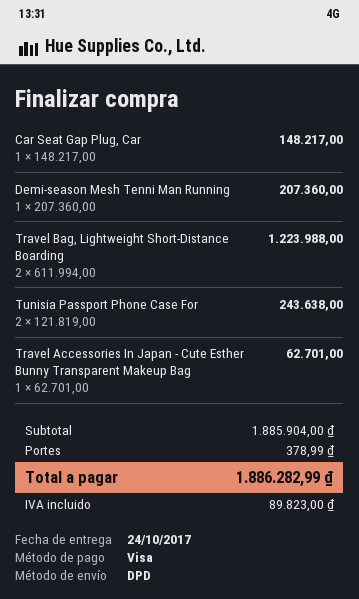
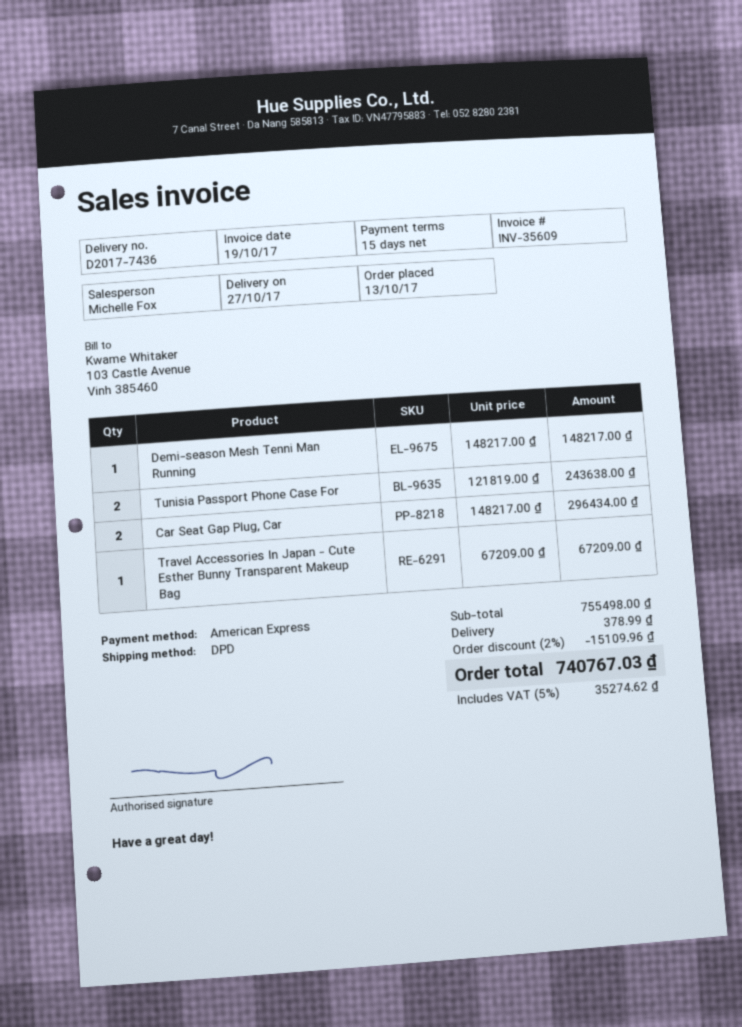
delivery date: 2017-10-24 -> 2017-10-27
payment method: Visa -> American Express
Car Seat Gap Plug, Car: 1 x 148217.00 = 148217.00 -> 2 x 148217.00 = 296434.00
Demi-season Mesh Tenni Man Running: 1 x 207360.00 = 207360.00 -> 1 x 148217.00 = 148217.00
Travel Bag, Lightweight Short-Distance Boarding: 2 x 611994.00 = 1223988.00 -> none
Travel Accessories In Japan - Cute Esther Bunny Transparent Makeup Bag: 1 x 62701.00 = 62701.00 -> 1 x 67209.00 = 67209.00
subtotal: 1885904.00 -> 755498.00
discount: none -> 2% = 15109.96
tax: 89823.00 -> 35274.62
total: 1886282.99 -> 740767.03

